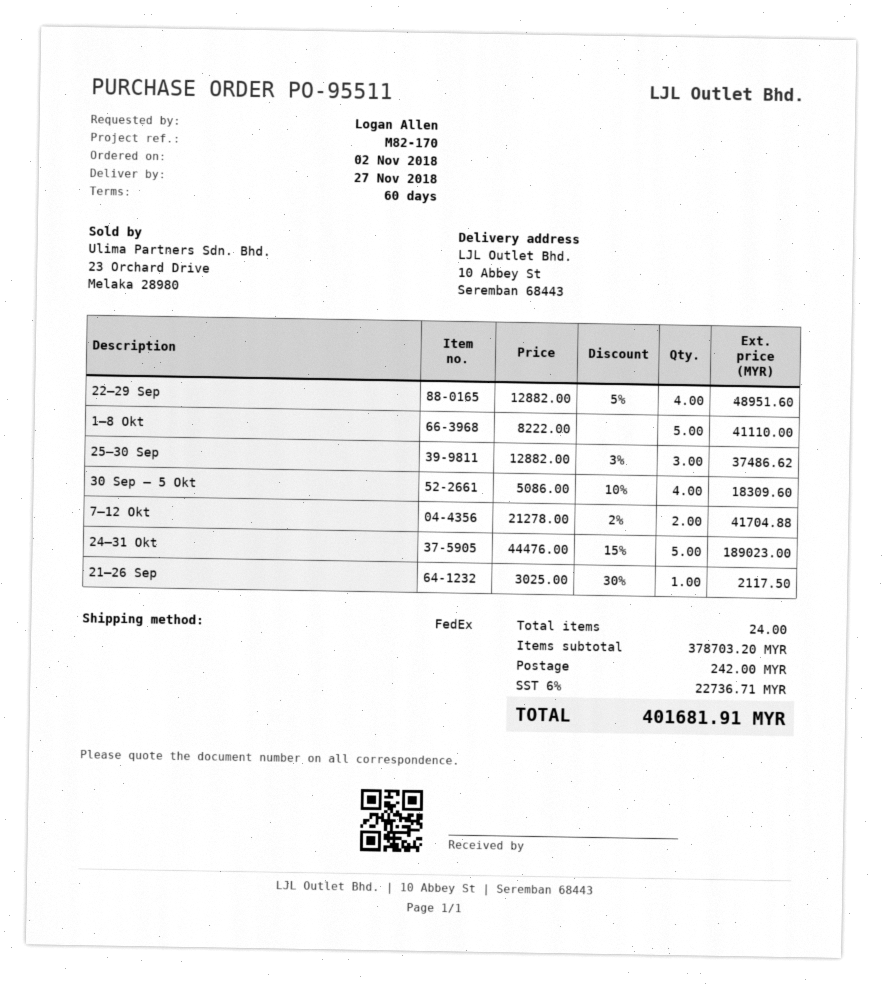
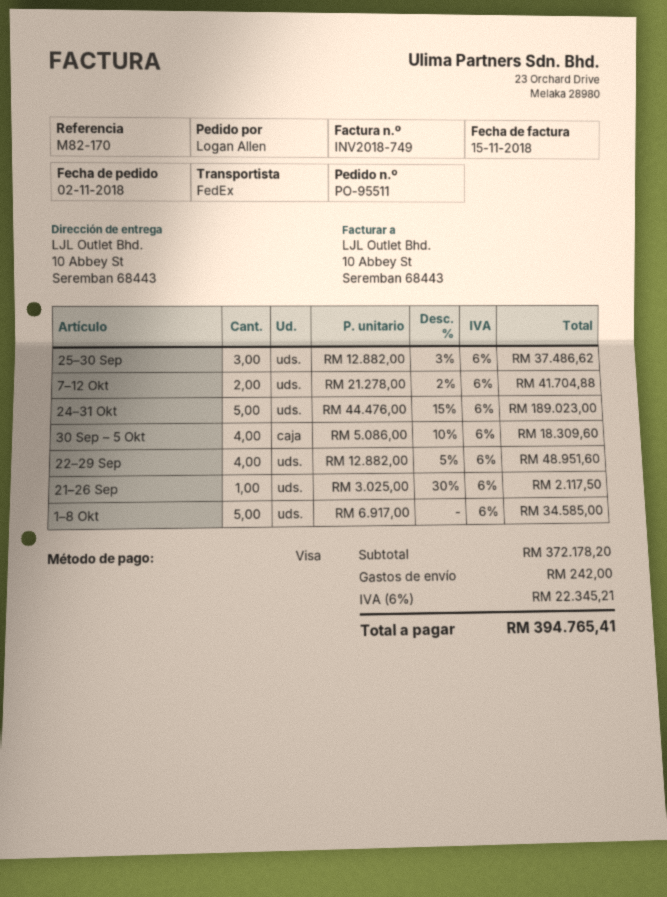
1–8 Okt: 5 x 8222.00 = 41110.00 -> 5 x 6917.00 = 34585.00
subtotal: 378703.20 -> 372178.20
tax: 6% = 22736.71 -> 6% = 22345.21
total: 401681.91 -> 394765.41

